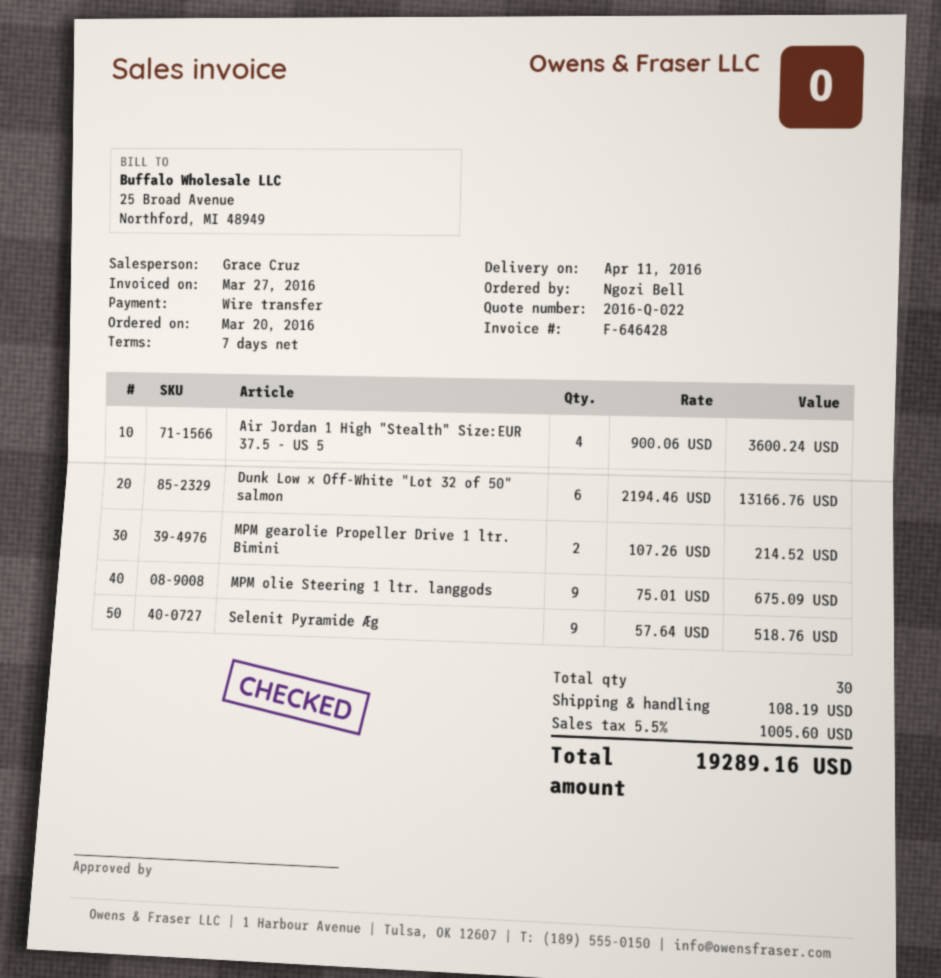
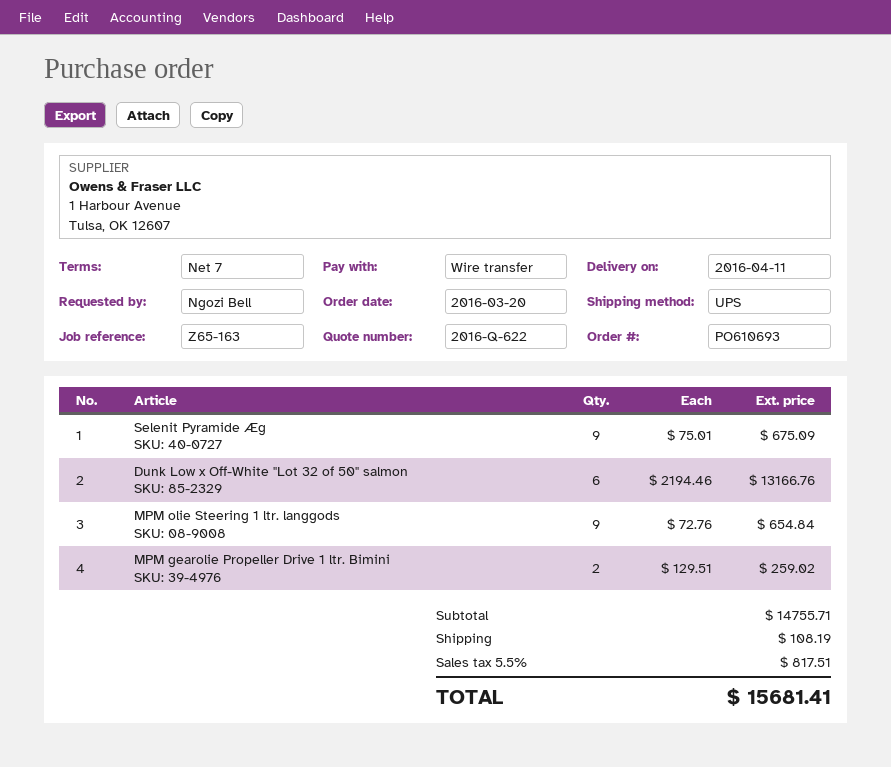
quote number: 2016-Q-022 -> 2016-Q-622
Air Jordan 1 High "Stealth" Size:EUR 37.5 - US 5: 4 x 900.06 = 3600.24 -> none
MPM gearolie Propeller Drive 1 ltr. Bimini: 2 x 107.26 = 214.52 -> 2 x 129.51 = 259.02
MPM olie Steering 1 ltr. langgods: 9 x 75.01 = 675.09 -> 9 x 72.76 = 654.84
Selenit Pyramide Æg: 9 x 57.64 = 518.76 -> 9 x 75.01 = 675.09
tax: 5.5% = 1005.60 -> 5.5% = 817.51
total: 19289.16 -> 15681.41

